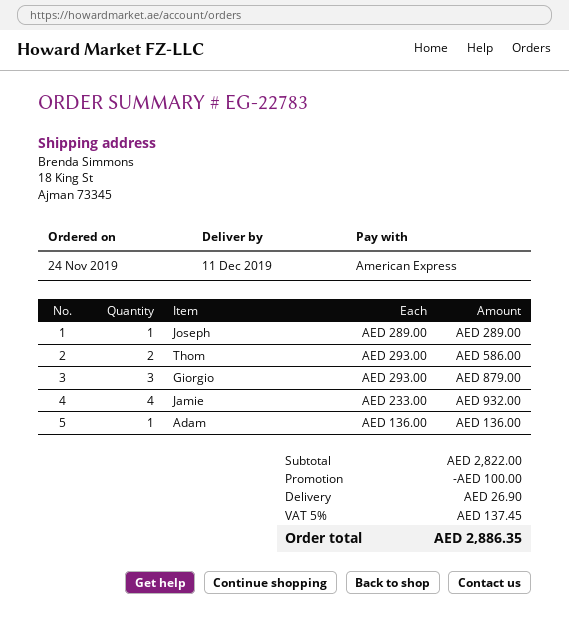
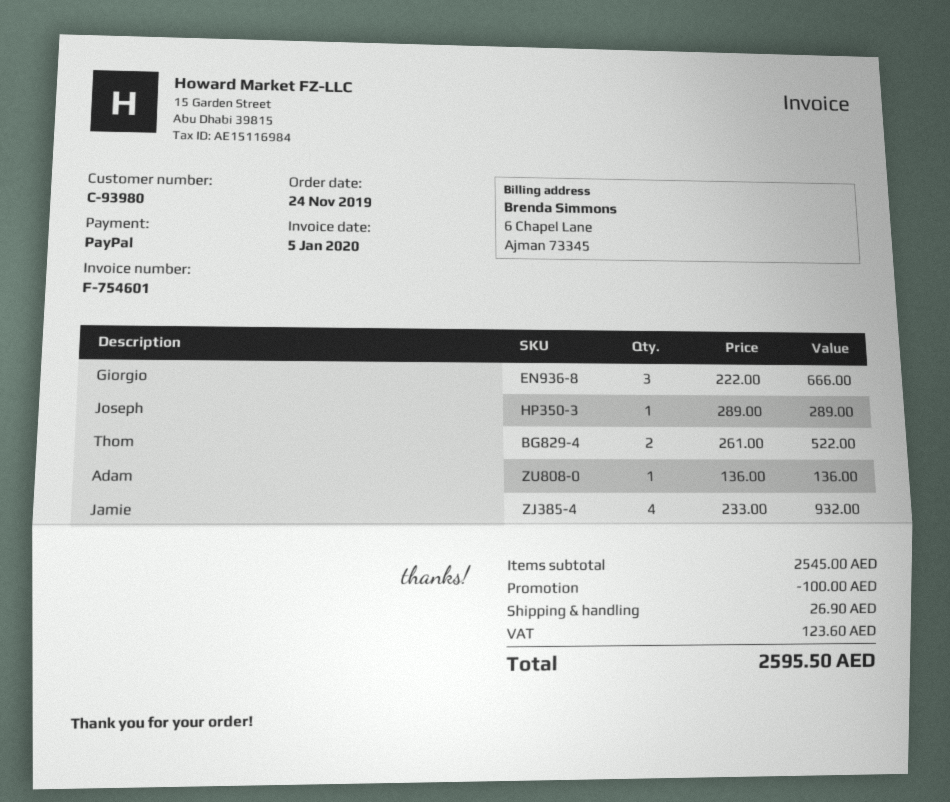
payment method: American Express -> PayPal
Thom: 2 x 293.00 = 586.00 -> 2 x 261.00 = 522.00
Giorgio: 3 x 293.00 = 879.00 -> 3 x 222.00 = 666.00
subtotal: 2822.00 -> 2545.00
tax: 137.45 -> 123.60
total: 2886.35 -> 2595.50

